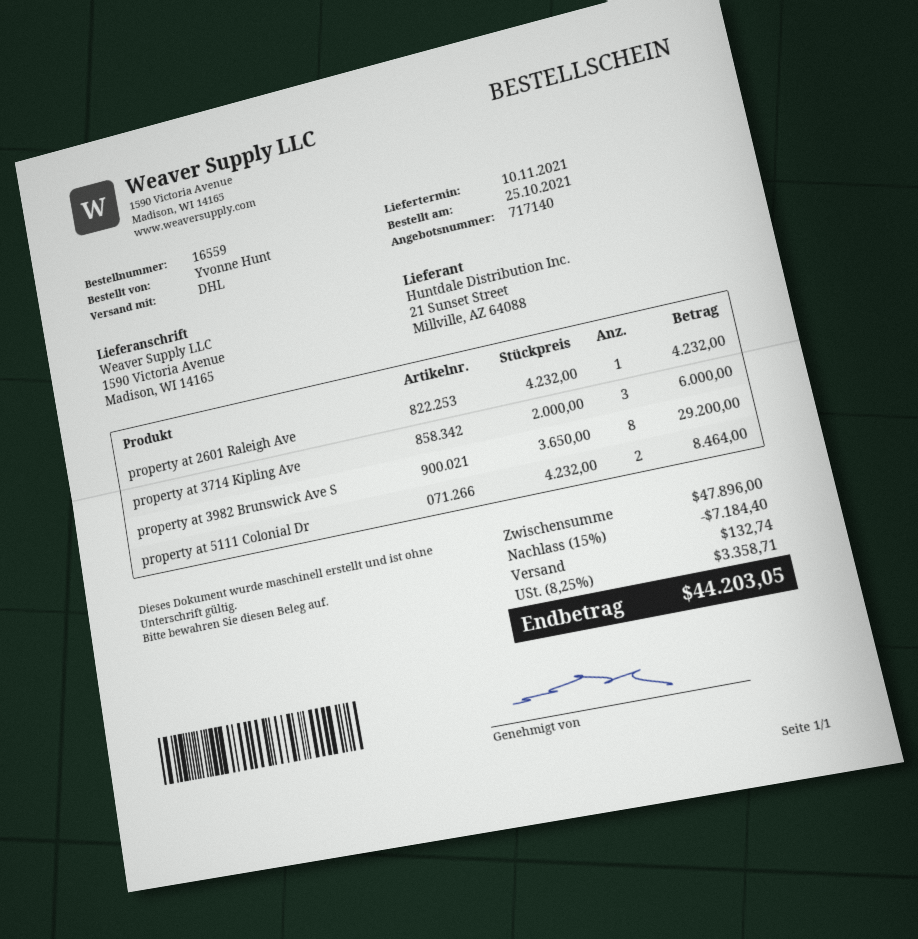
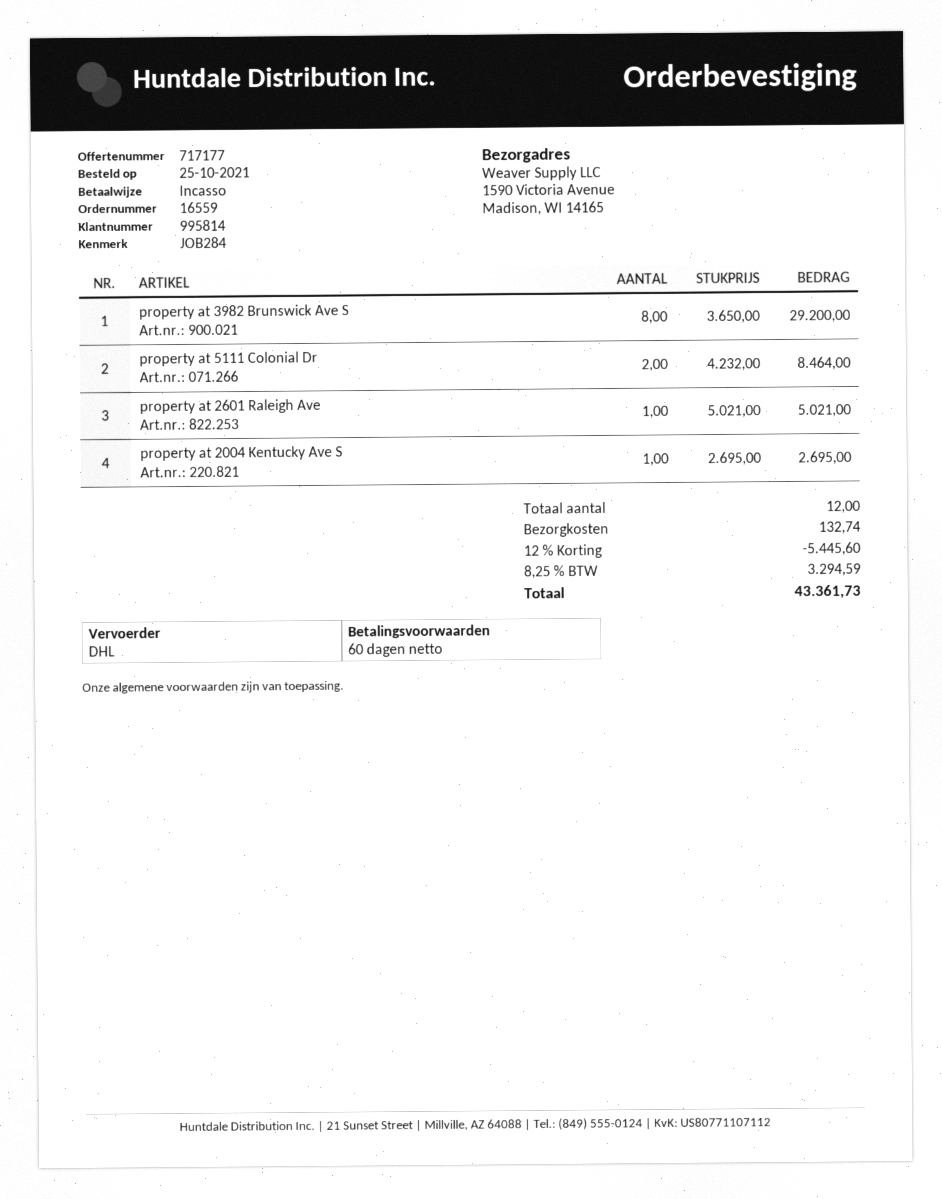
quote number: 717140 -> 717177
property at 2601 Raleigh Ave: 1 x 4232.00 = 4232.00 -> 1 x 5021.00 = 5021.00
property at 3714 Kipling Ave: 3 x 2000.00 = 6000.00 -> none
property at 2004 Kentucky Ave S: none -> 1 x 2695.00 = 2695.00
discount: 15% = 7184.40 -> 12% = 5445.60
tax: 8.25% = 3358.71 -> 8.25% = 3294.59
total: 44203.05 -> 43361.73

